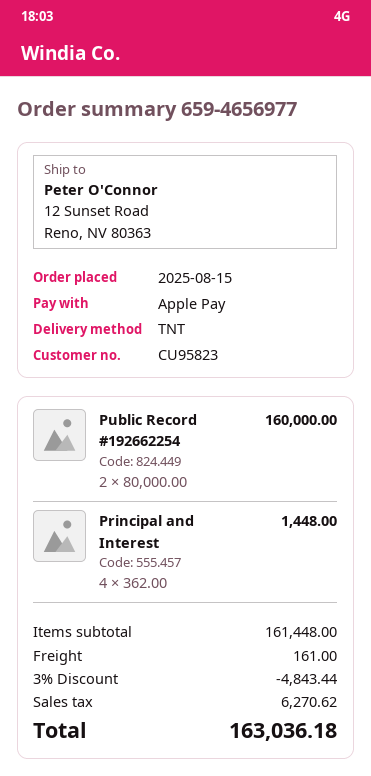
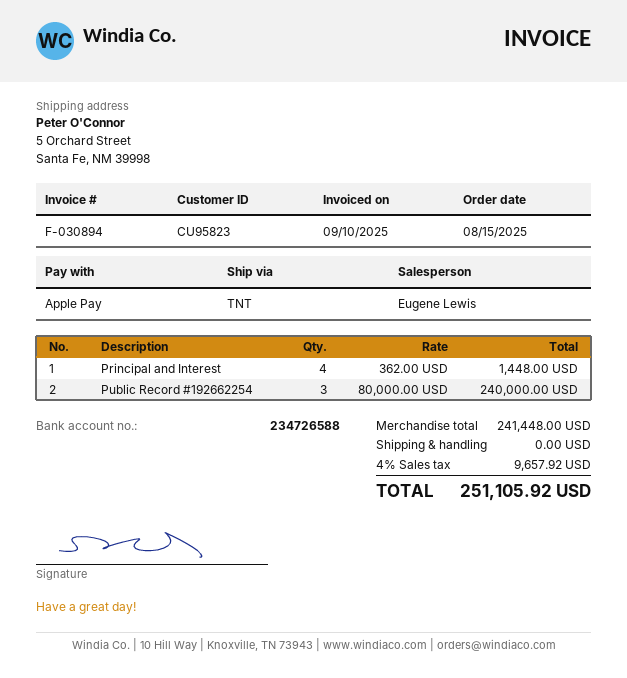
ship to: 12 Sunset Road, Reno, NV 80363 -> 5 Orchard Street, Santa Fe, NM 39998
Public Record #192662254: 2 x 80000.00 = 160000.00 -> 3 x 80000.00 = 240000.00
subtotal: 161448.00 -> 241448.00
discount: 3% = 4843.44 -> none
shipping: 161.00 -> 0.00
tax: 6270.62 -> 9657.92
total: 163036.18 -> 251105.92

